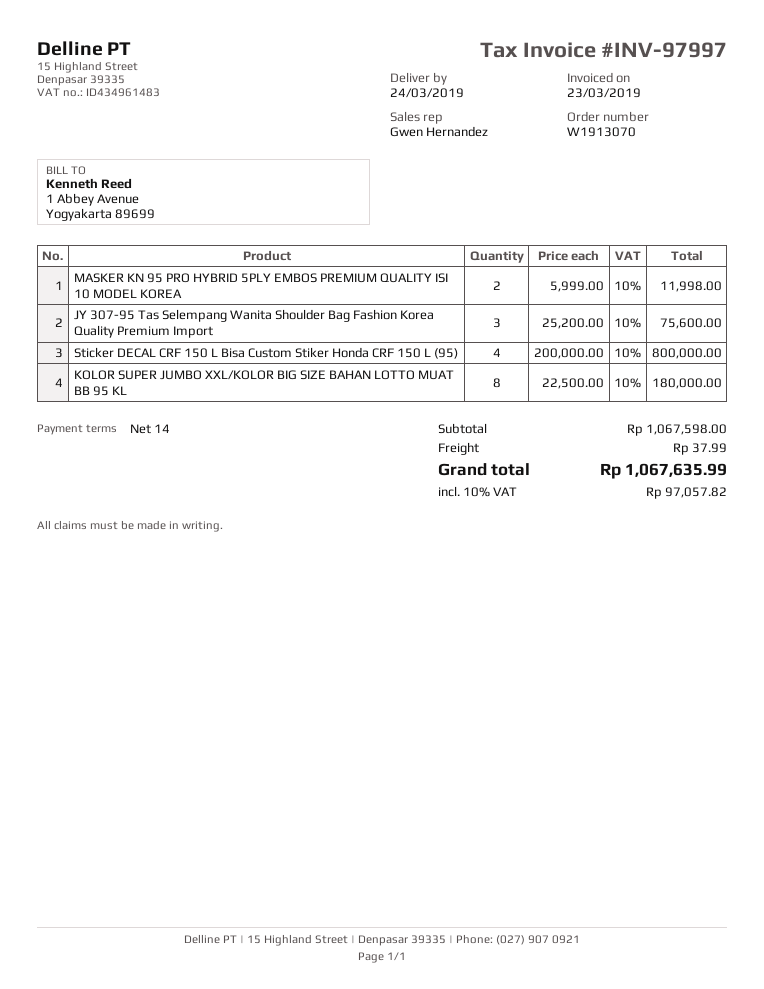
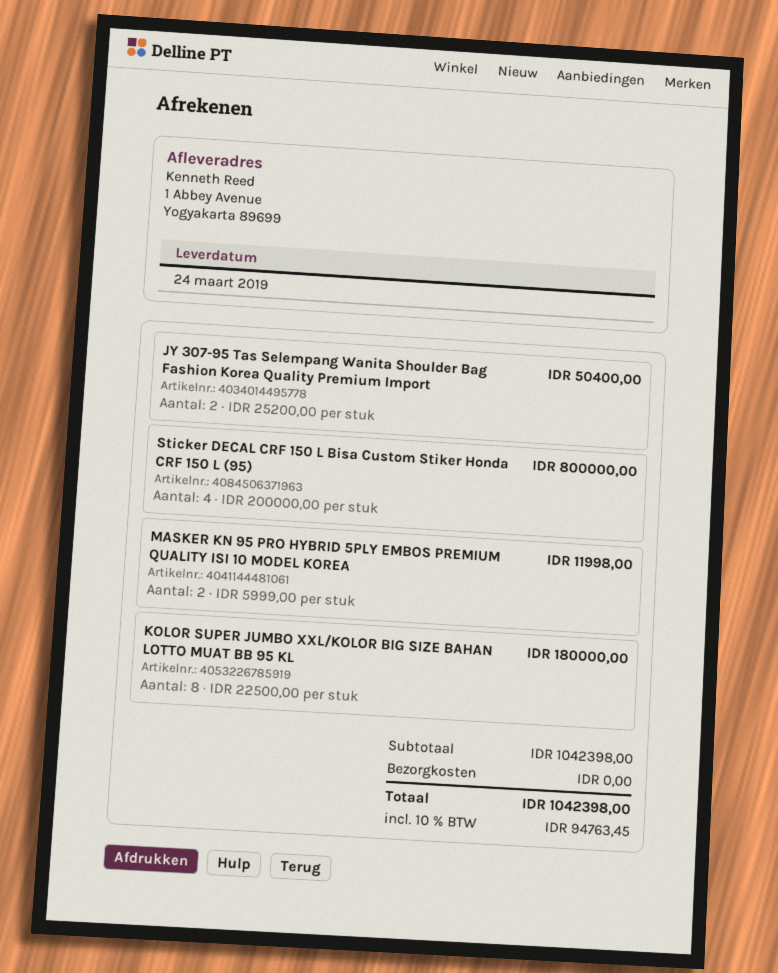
JY 307-95 Tas Selempang Wanita Shoulder Bag Fashion Korea Quality Premium Import: 3 x 25200.00 = 75600.00 -> 2 x 25200.00 = 50400.00
subtotal: 1067598.00 -> 1042398.00
shipping: 37.99 -> 0.00
tax: 10% = 97057.82 -> 10% = 94763.45
total: 1067635.99 -> 1042398.00

